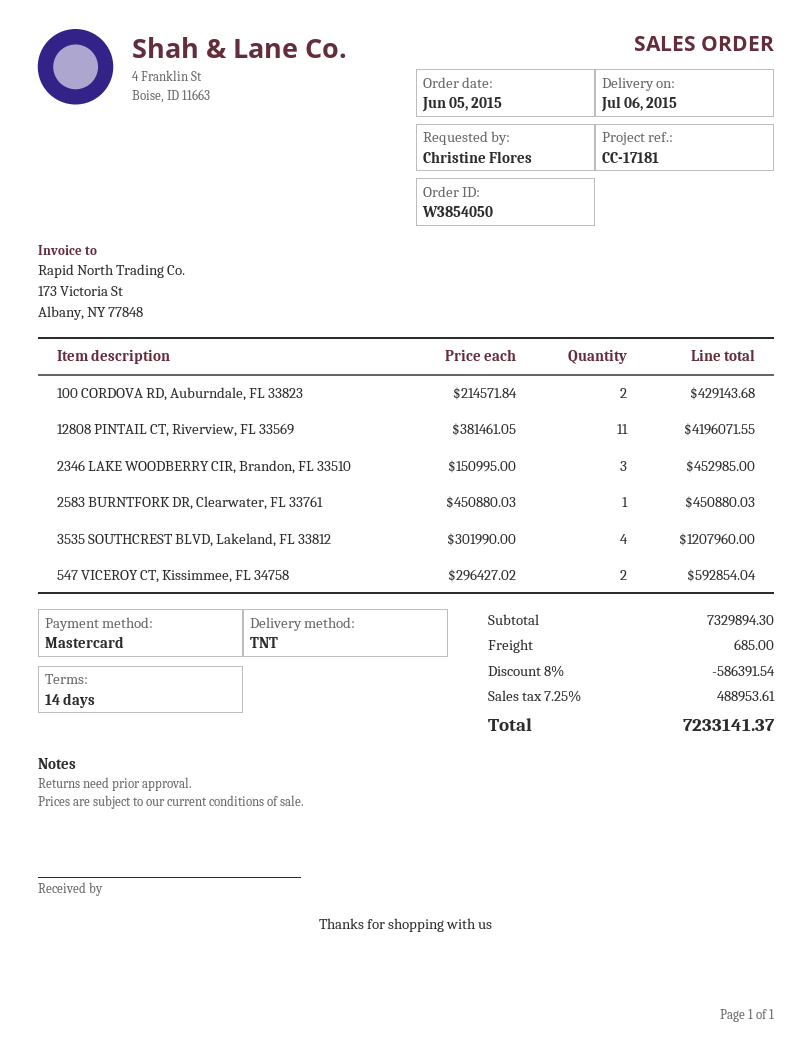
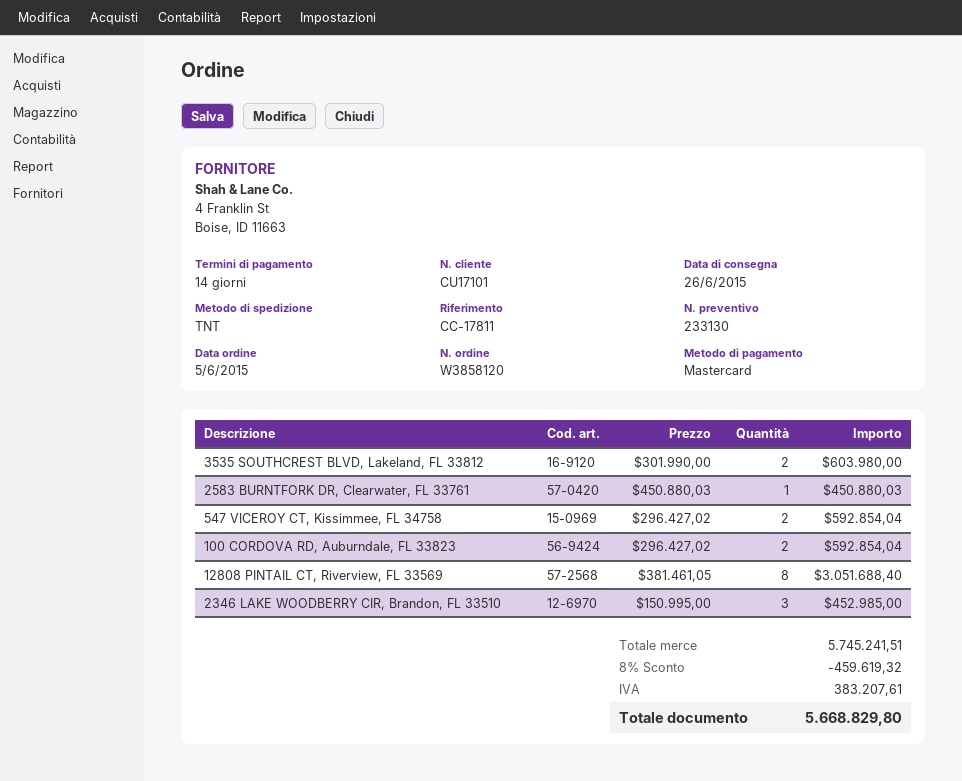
order number: W3854050 -> W3858120
delivery date: 2015-07-06 -> 2015-06-26
reference: CC-17181 -> CC-17811
100 CORDOVA RD, Auburndale, FL 33823: 2 x 214571.84 = 429143.68 -> 2 x 296427.02 = 592854.04
12808 PINTAIL CT, Riverview, FL 33569: 11 x 381461.05 = 4196071.55 -> 8 x 381461.05 = 3051688.40
3535 SOUTHCREST BLVD, Lakeland, FL 33812: 4 x 301990.00 = 1207960.00 -> 2 x 301990.00 = 603980.00
subtotal: 7329894.30 -> 5745241.51
discount: 8% = 586391.54 -> 8% = 459619.32
shipping: 685.00 -> none
tax: 488953.61 -> 383207.61
total: 7233141.37 -> 5668829.80

